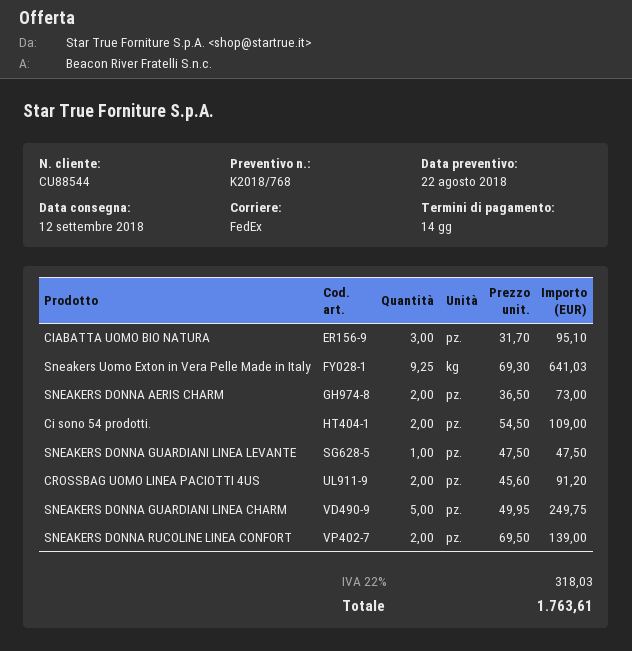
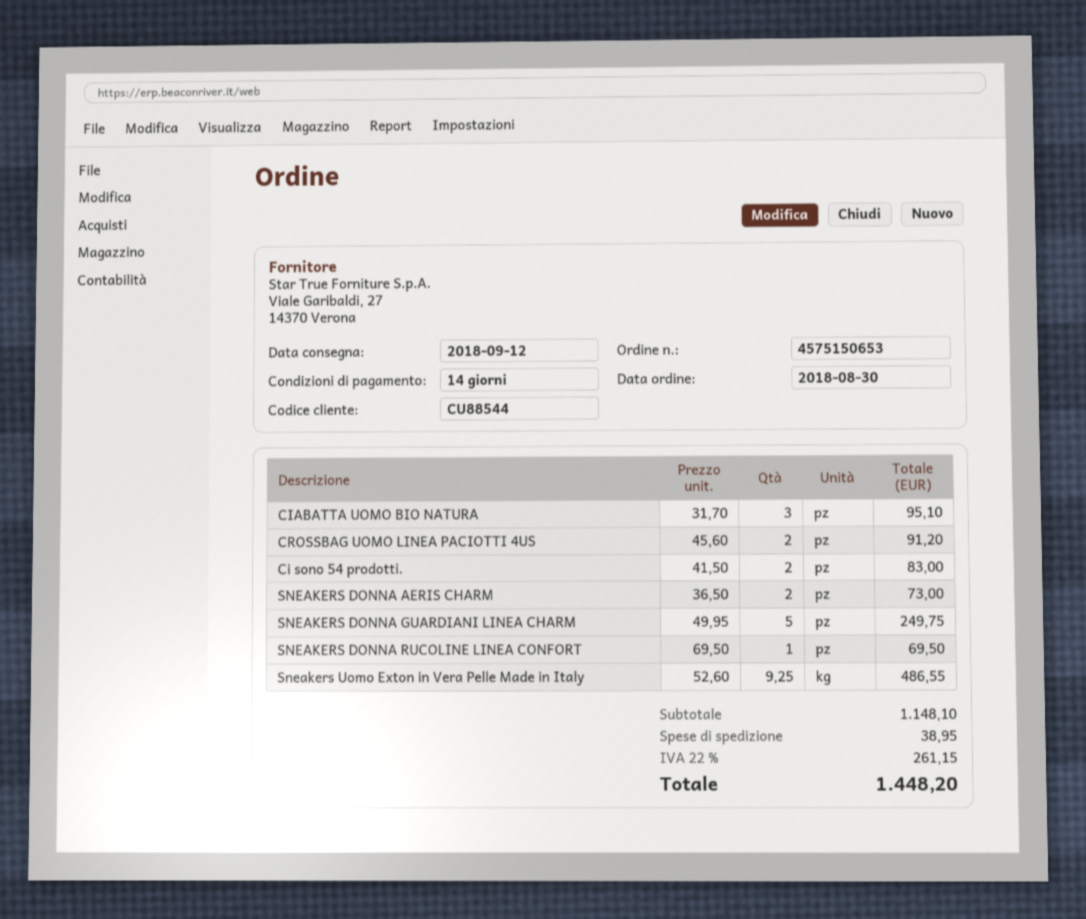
Sneakers Uomo Exton in Vera Pelle Made in Italy: 9.25 x 69.30 = 641.03 -> 9.25 x 52.60 = 486.55
Ci sono 54 prodotti.: 2 x 54.50 = 109.00 -> 2 x 41.50 = 83.00
SNEAKERS DONNA GUARDIANI LINEA LEVANTE: 1 x 47.50 = 47.50 -> none
SNEAKERS DONNA RUCOLINE LINEA CONFORT: 2 x 69.50 = 139.00 -> 1 x 69.50 = 69.50
shipping: none -> 38.95
tax: 22% = 318.03 -> 22% = 261.15
total: 1763.61 -> 1448.20

